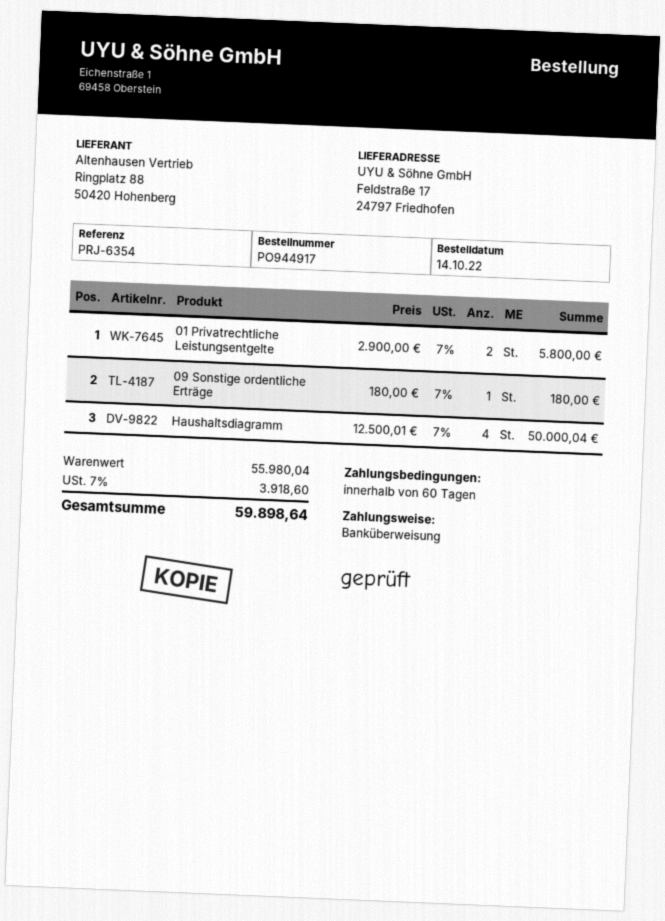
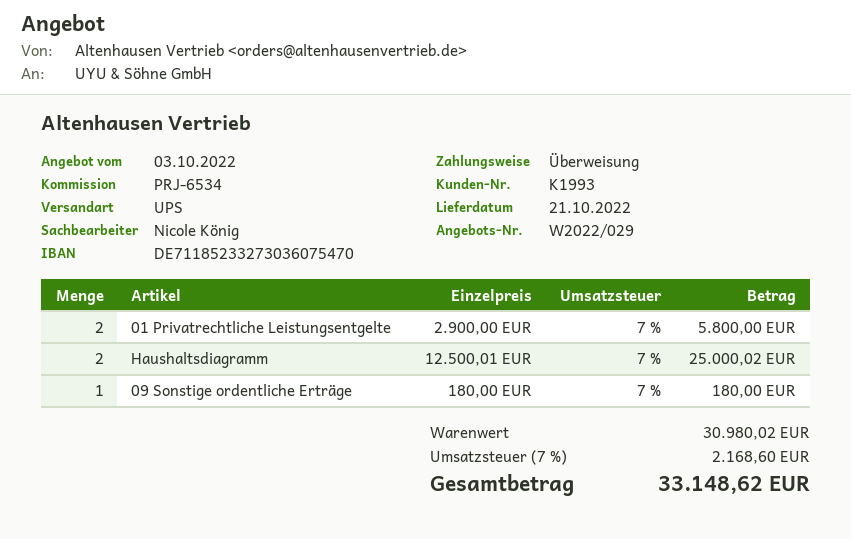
reference: PRJ-6354 -> PRJ-6534
Haushaltsdiagramm: 4 x 12500.01 = 50000.04 -> 2 x 12500.01 = 25000.02
subtotal: 55980.04 -> 30980.02
tax: 7% = 3918.60 -> 7% = 2168.60
total: 59898.64 -> 33148.62

